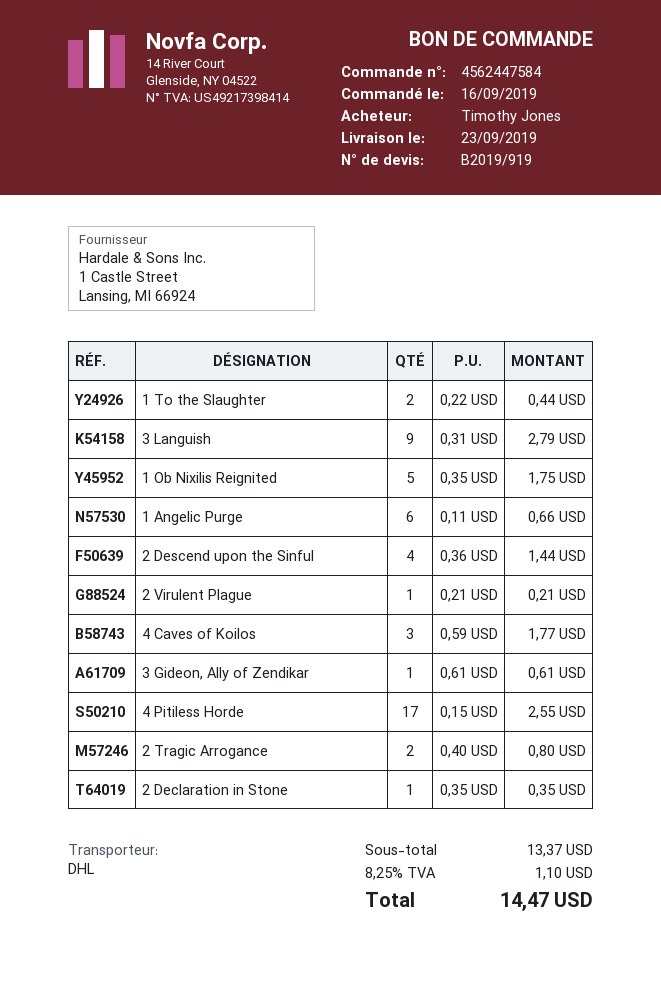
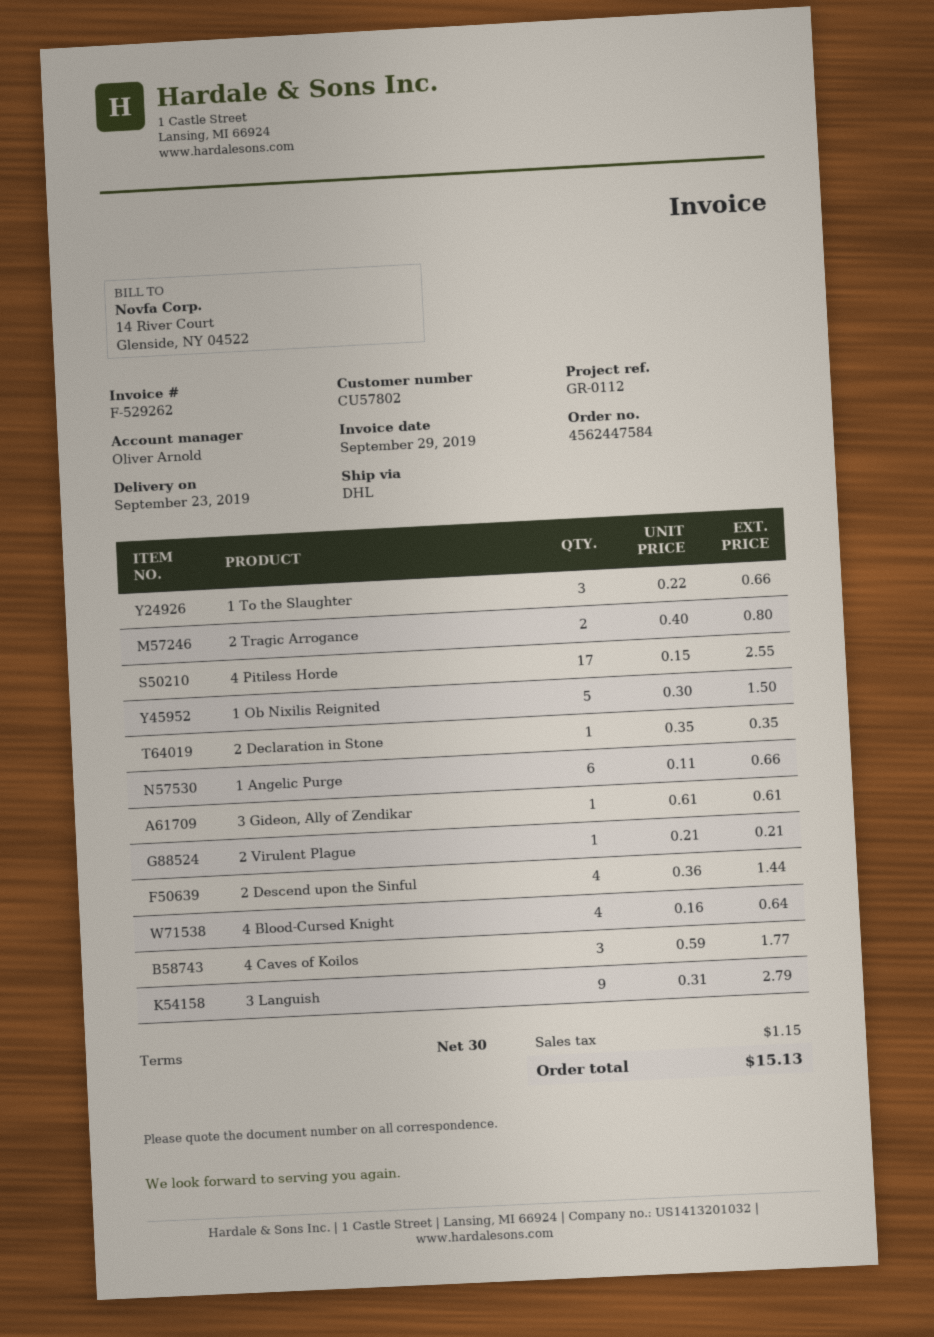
1 To the Slaughter: 2 x 0.22 = 0.44 -> 3 x 0.22 = 0.66
1 Ob Nixilis Reignited: 5 x 0.35 = 1.75 -> 5 x 0.30 = 1.50
4 Blood-Cursed Knight: none -> 4 x 0.16 = 0.64
tax: 1.10 -> 1.15
total: 14.47 -> 15.13

